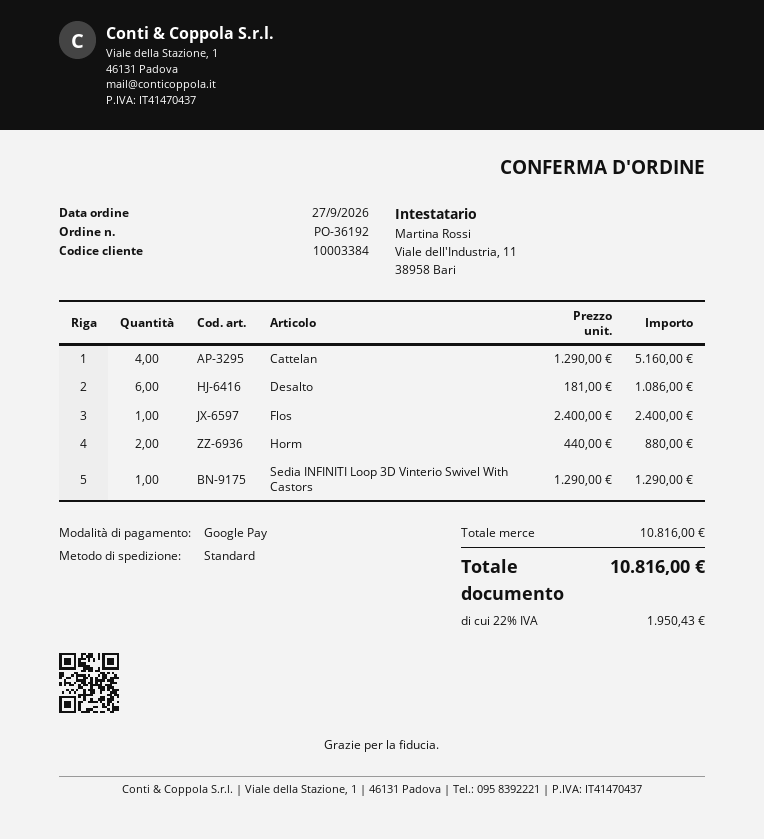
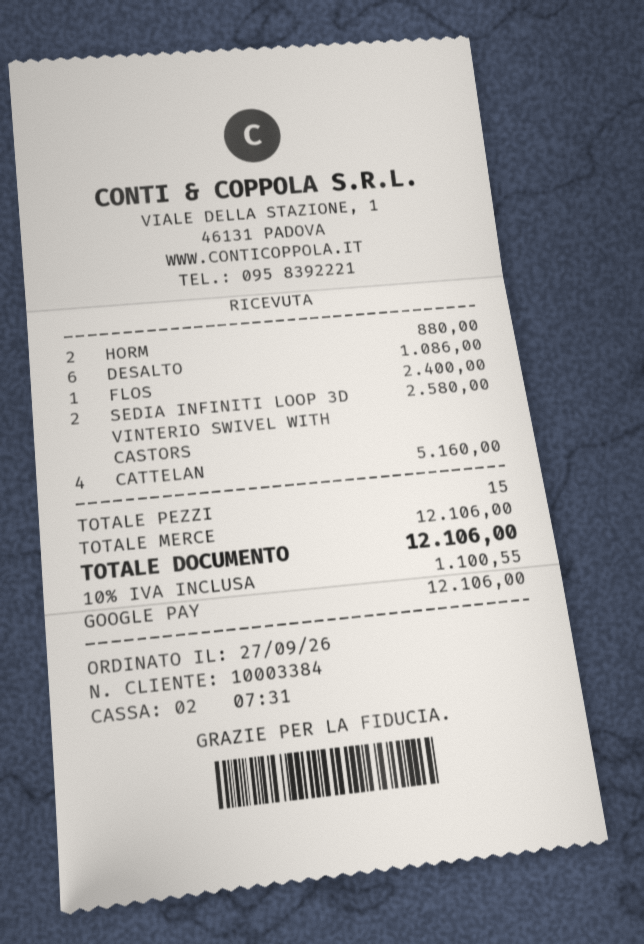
Sedia INFINITI Loop 3D Vinterio Swivel With Castors: 1 for 1290.00 -> 2 for 2580.00
subtotal: 10816.00 -> 12106.00
tax: 22% = 1950.43 -> 10% = 1100.55
total: 10816.00 -> 12106.00

